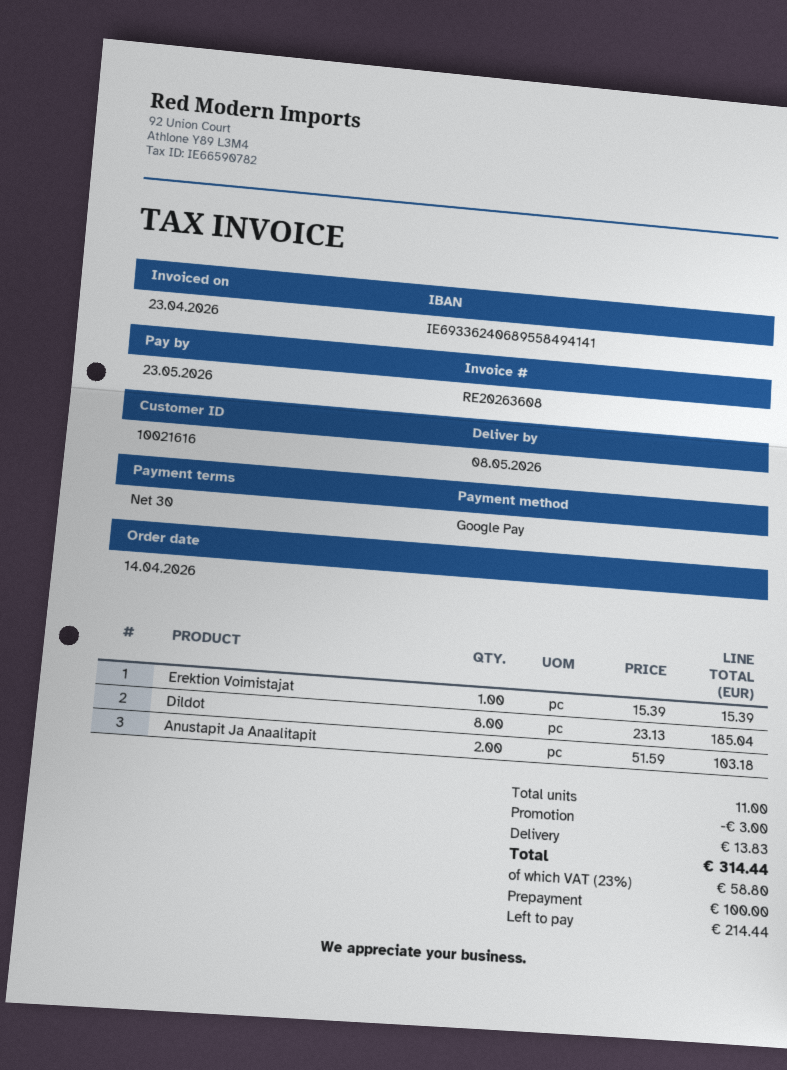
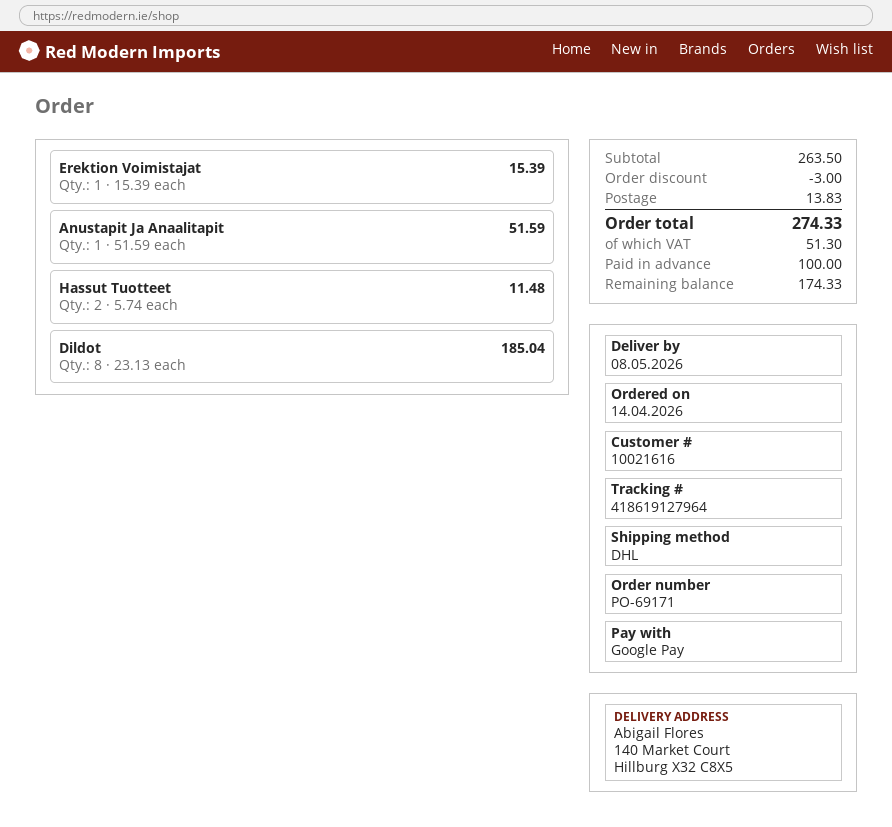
Anustapit Ja Anaalitapit: 2 x 51.59 = 103.18 -> 1 x 51.59 = 51.59
Hassut Tuotteet: none -> 2 x 5.74 = 11.48
tax: 58.80 -> 51.30
total: 314.44 -> 274.33
balance: 214.44 -> 174.33

